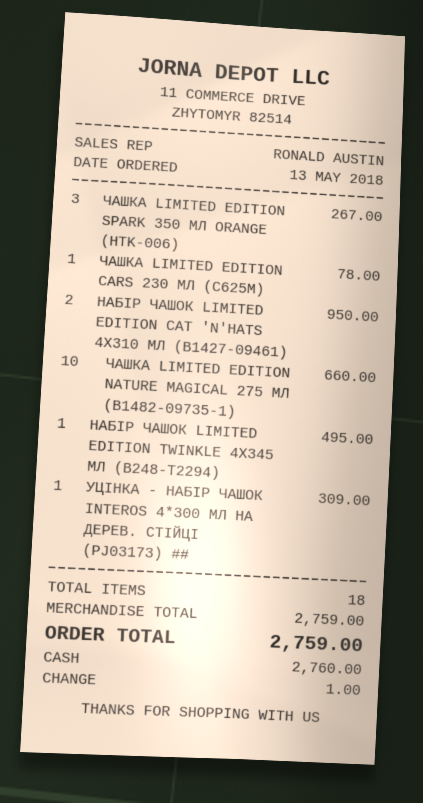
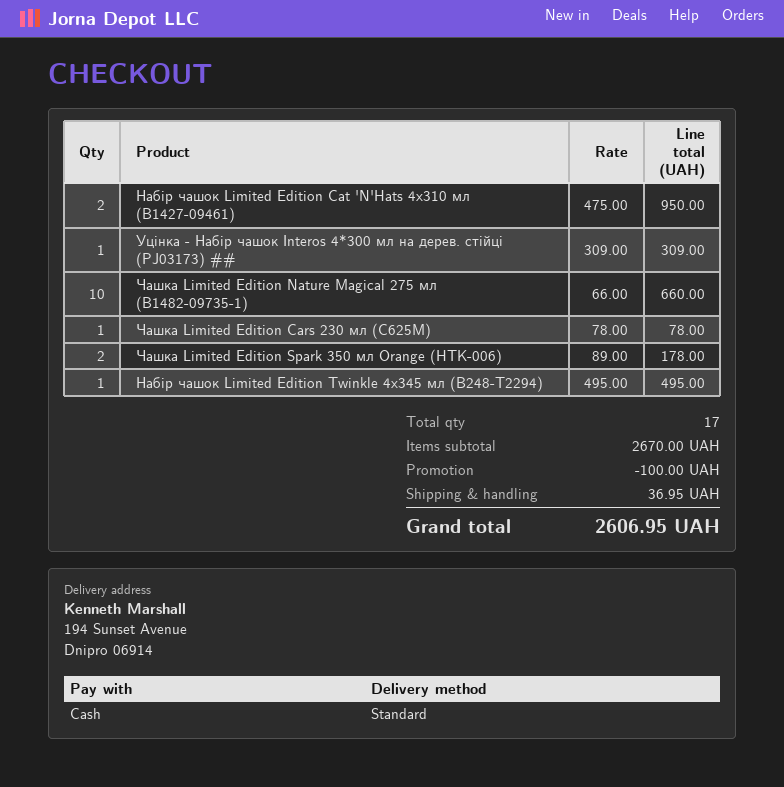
ЧАШКА LIMITED EDITION SPARK 350 МЛ ORANGE (HTK-006): 3 for 267.00 -> 2 for 178.00
total quantity: 18 -> 17
subtotal: 2759.00 -> 2670.00
discount: none -> 100.00
shipping: none -> 36.95
total: 2759.00 -> 2606.95

